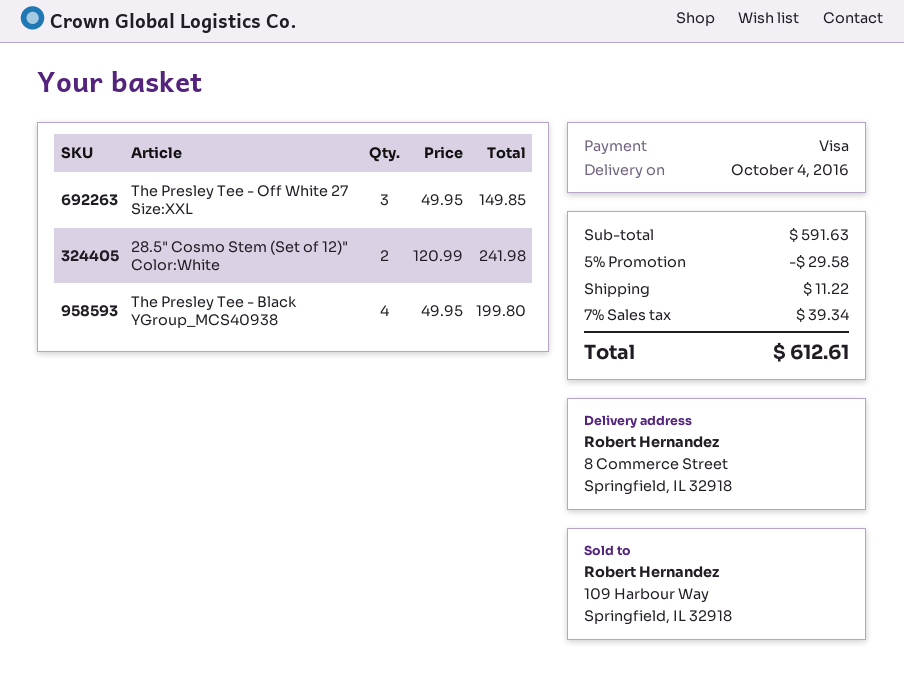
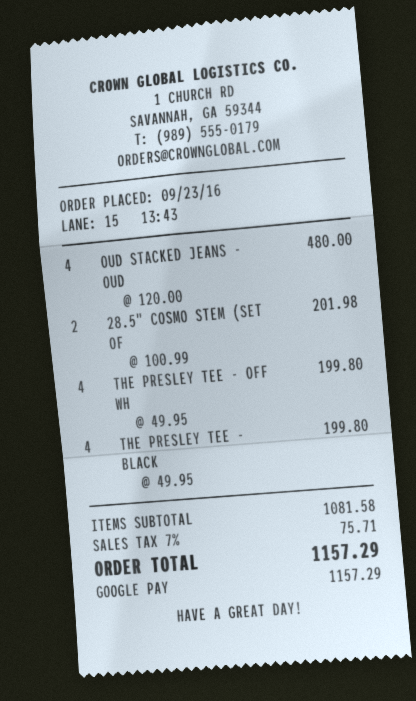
payment method: Visa -> Google Pay
The Presley Tee - Off White 27 Size:XXL: 3 x 49.95 = 149.85 -> 4 x 49.95 = 199.80
28.5" Cosmo Stem (Set of 12)" Color:White: 2 x 120.99 = 241.98 -> 2 x 100.99 = 201.98
OUD STACKED JEANS - OUD: none -> 4 x 120.00 = 480.00
subtotal: 591.63 -> 1081.58
discount: 5% = 29.58 -> none
shipping: 11.22 -> none
tax: 7% = 39.34 -> 7% = 75.71
total: 612.61 -> 1157.29

